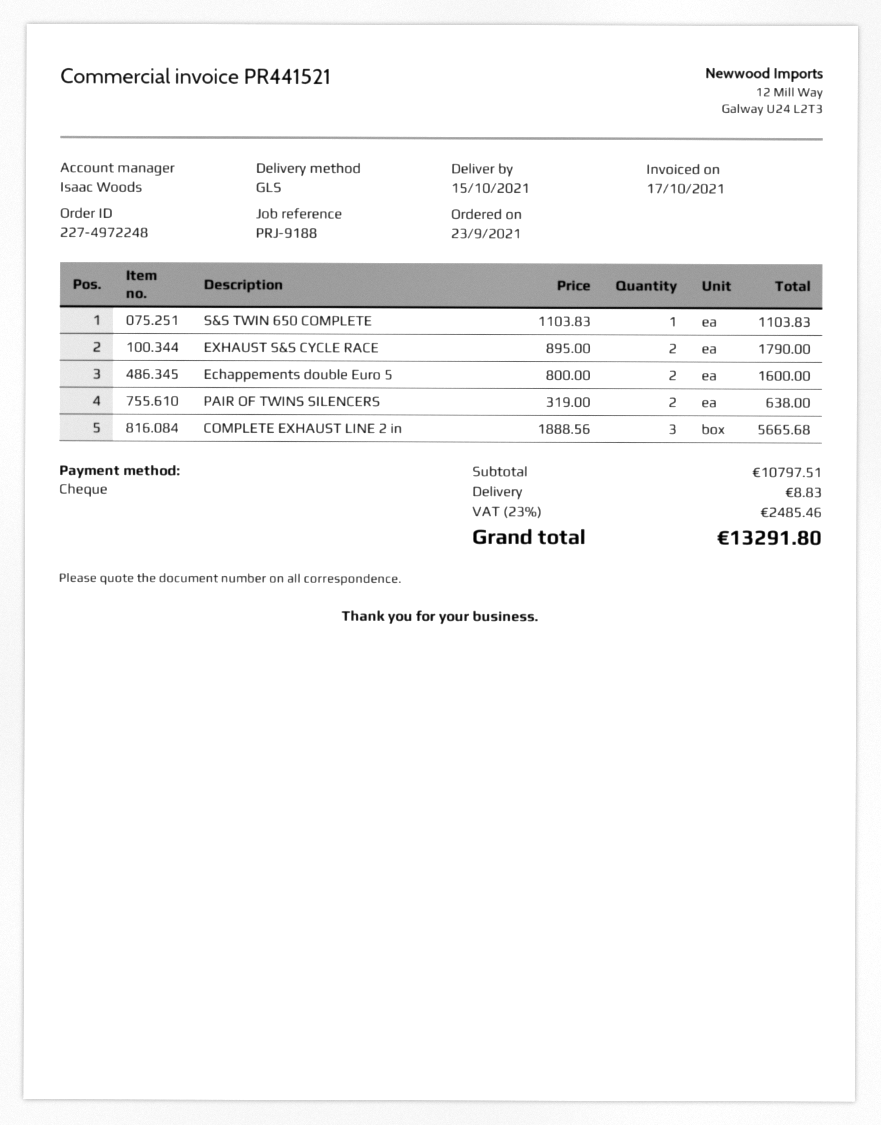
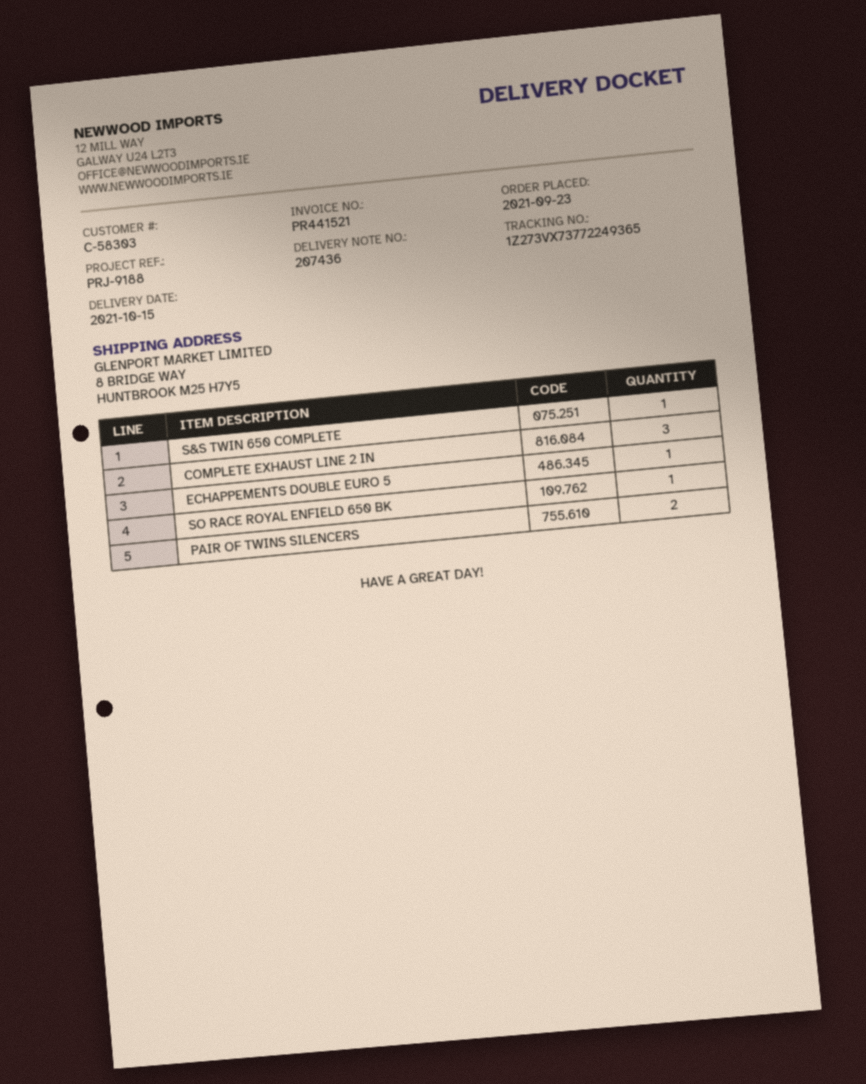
EXHAUST S&S CYCLE RACE: 2 -> none
Echappements double Euro 5: 2 -> 1
SO RACE ROYAL ENFIELD 650 BK: none -> 1

